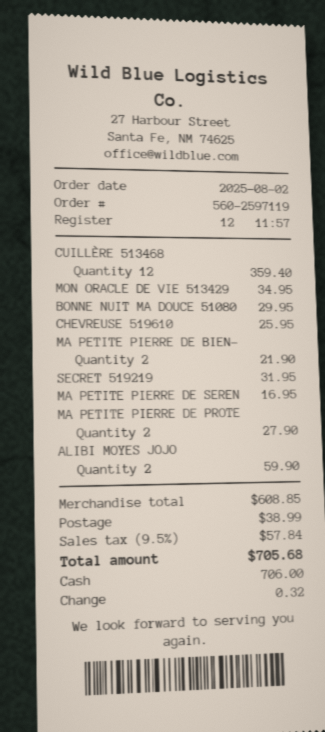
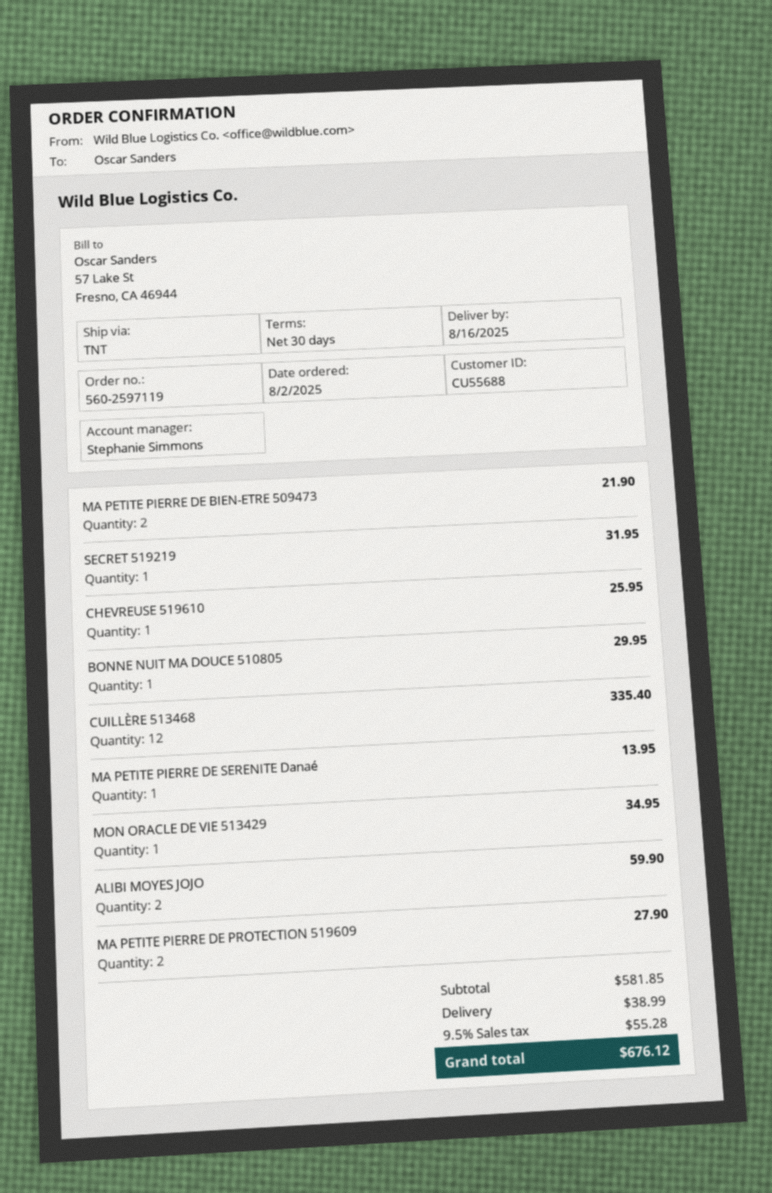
CUILLÈRE 513468: 12 for 359.40 -> 12 for 335.40
MA PETITE PIERRE DE SEREN: 1 for 16.95 -> 1 for 13.95
subtotal: 608.85 -> 581.85
tax: 9.5% = 57.84 -> 9.5% = 55.28
total: 705.68 -> 676.12

